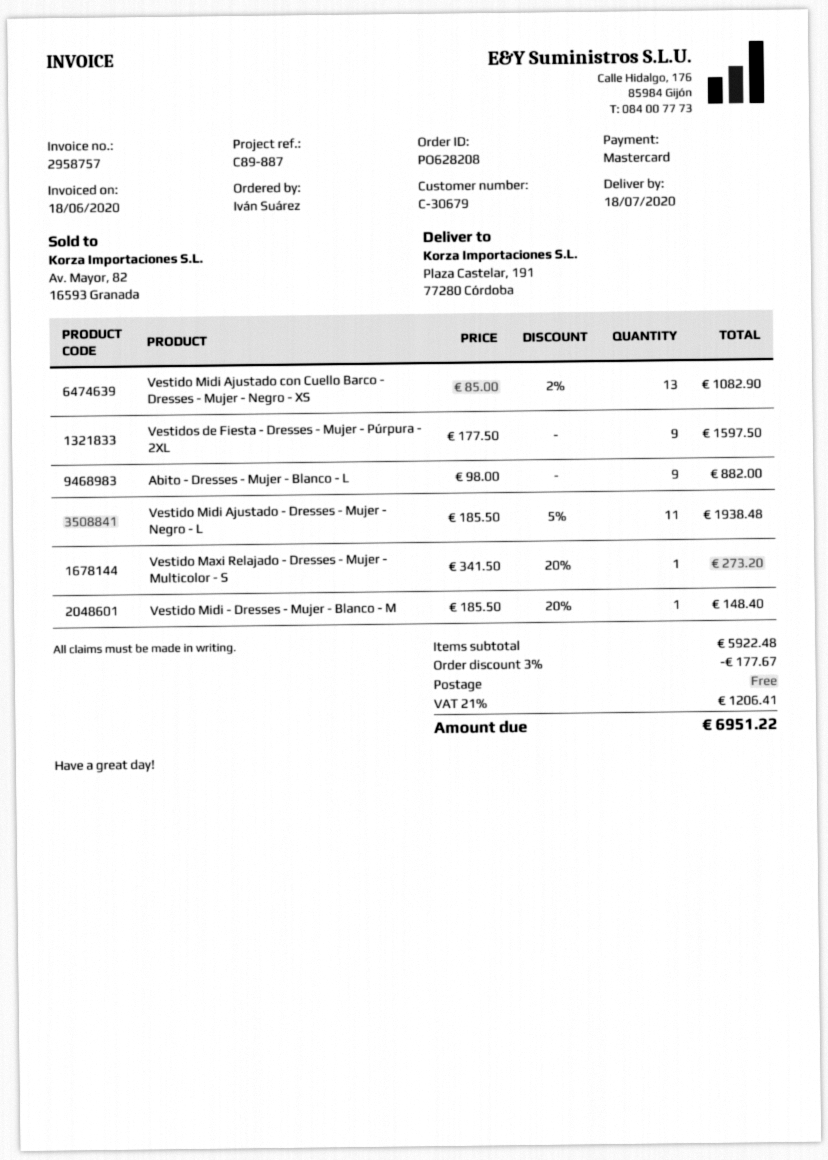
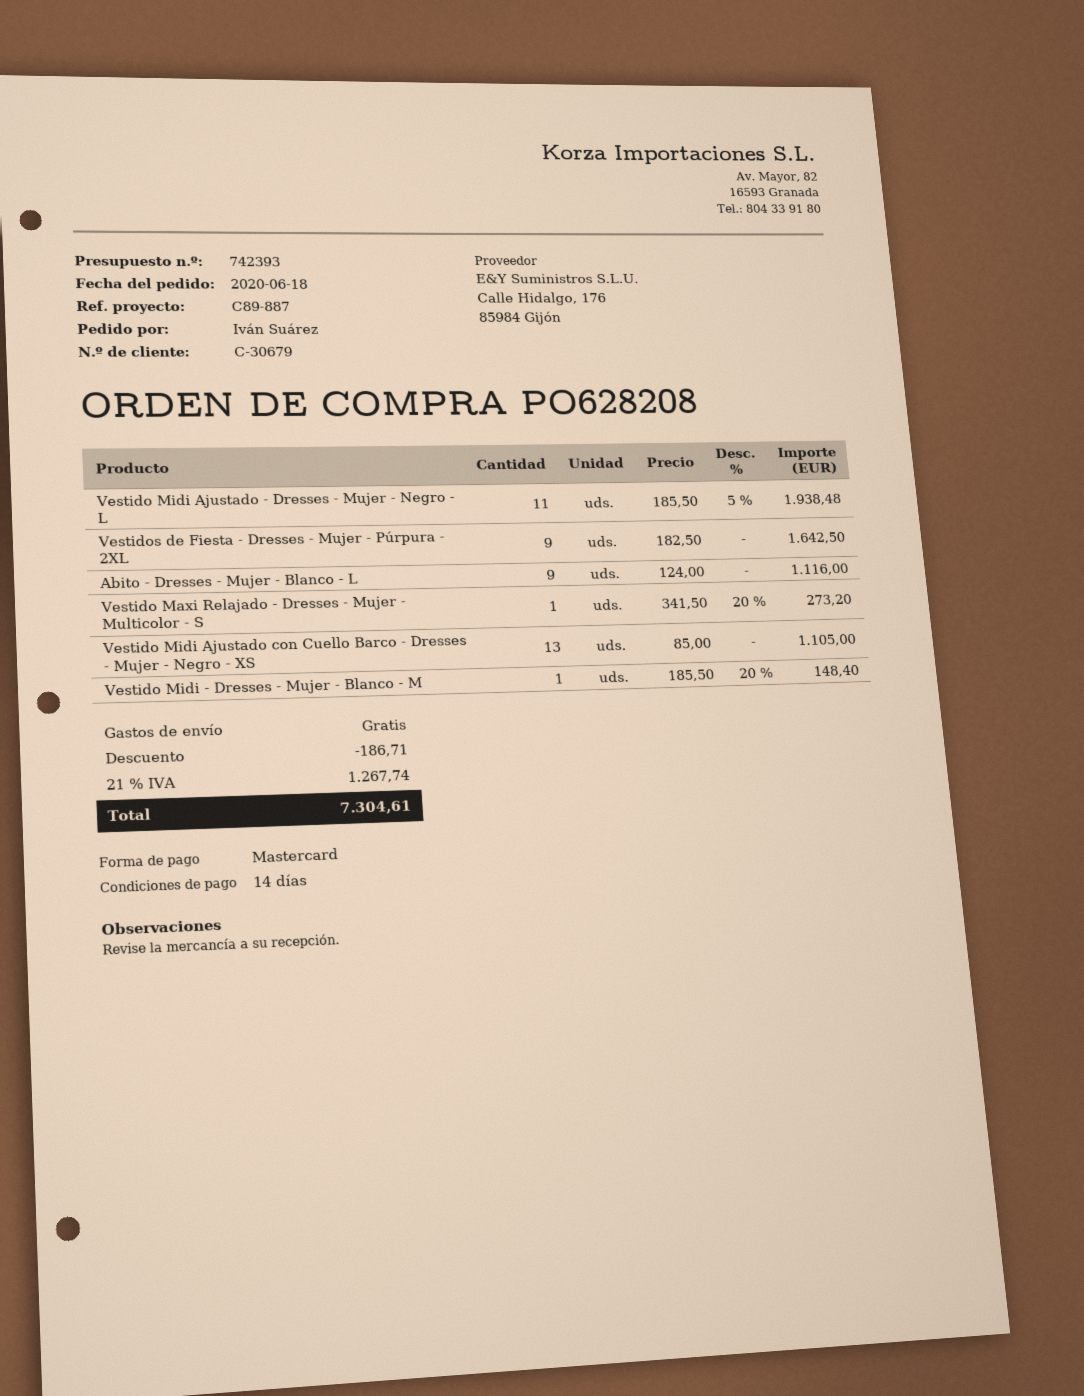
Vestido Midi Ajustado con Cuello Barco - Dresses - Mujer - Negro - XS: 13 x 85.00 - 2% = 1082.90 -> 13 x 85.00 = 1105.00
Vestidos de Fiesta - Dresses - Mujer - Púrpura - 2XL: 9 x 177.50 = 1597.50 -> 9 x 182.50 = 1642.50
Abito - Dresses - Mujer - Blanco - L: 9 x 98.00 = 882.00 -> 9 x 124.00 = 1116.00
discount: 177.67 -> 186.71
tax: 21% = 1206.41 -> 21% = 1267.74
total: 6951.22 -> 7304.61

